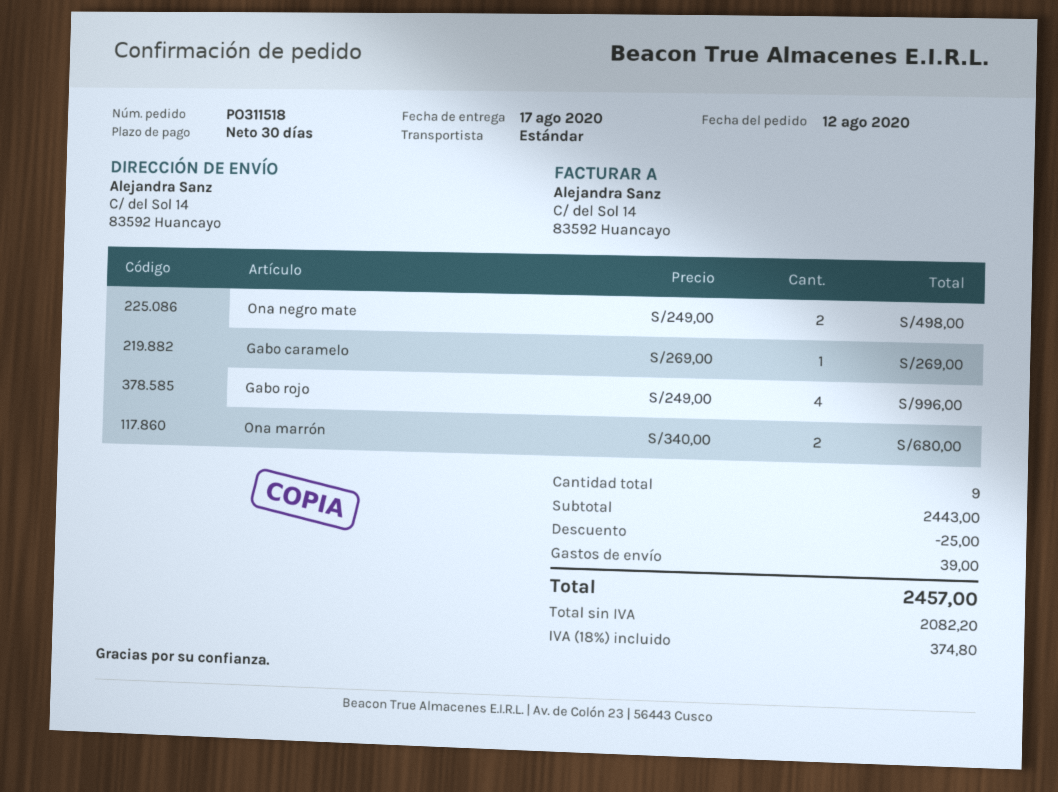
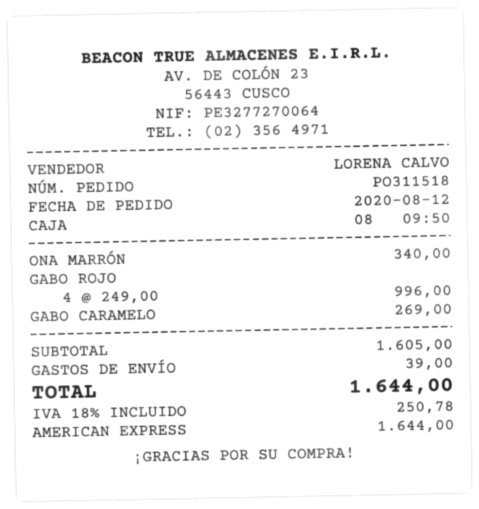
Ona negro mate: 2 x 249.00 = 498.00 -> none
Ona marrón: 2 x 340.00 = 680.00 -> 1 x 340.00 = 340.00
subtotal: 2443.00 -> 1605.00
discount: 25.00 -> none
tax: 18% = 374.80 -> 18% = 250.78
total: 2457.00 -> 1644.00

